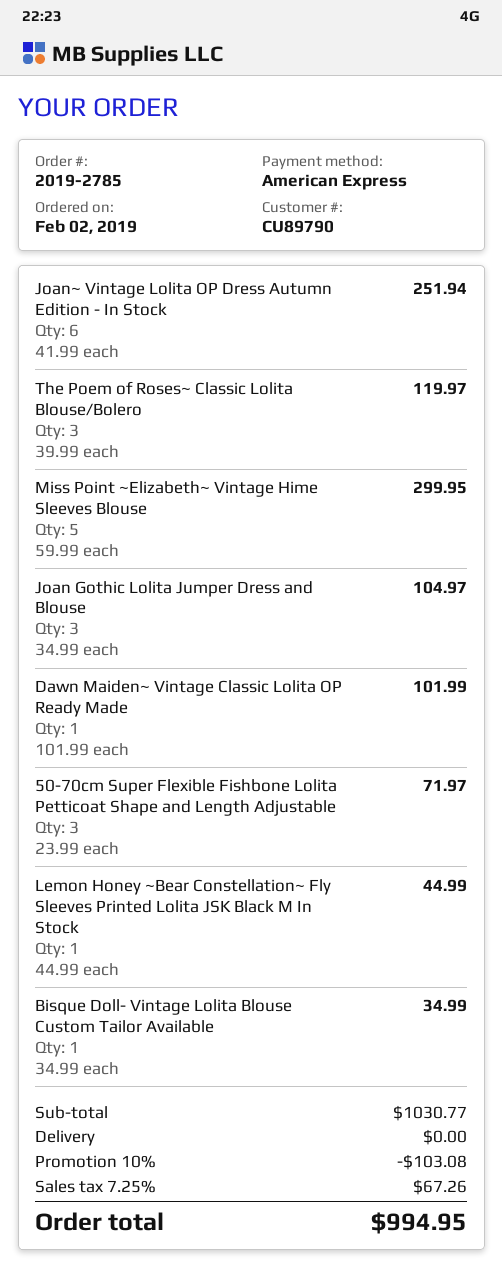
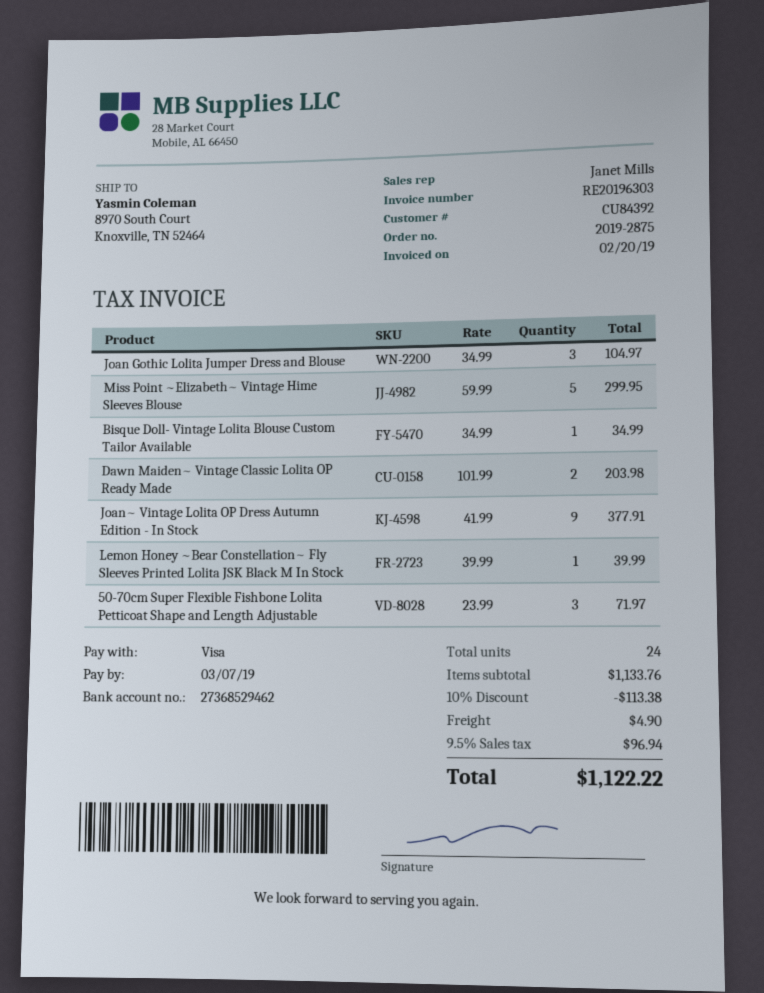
order number: 2019-2785 -> 2019-2875
customer number: CU89790 -> CU84392
payment method: American Express -> Visa
Joan~ Vintage Lolita OP Dress Autumn Edition - In Stock: 6 x 41.99 = 251.94 -> 9 x 41.99 = 377.91
The Poem of Roses~ Classic Lolita Blouse/Bolero: 3 x 39.99 = 119.97 -> none
Dawn Maiden~ Vintage Classic Lolita OP Ready Made: 1 x 101.99 = 101.99 -> 2 x 101.99 = 203.98
Lemon Honey ~Bear Constellation~ Fly Sleeves Printed Lolita JSK Black M In Stock: 1 x 44.99 = 44.99 -> 1 x 39.99 = 39.99
subtotal: 1030.77 -> 1133.76
discount: 10% = 103.08 -> 10% = 113.38
shipping: 0.00 -> 4.90
tax: 7.25% = 67.26 -> 9.5% = 96.94
total: 994.95 -> 1122.22

